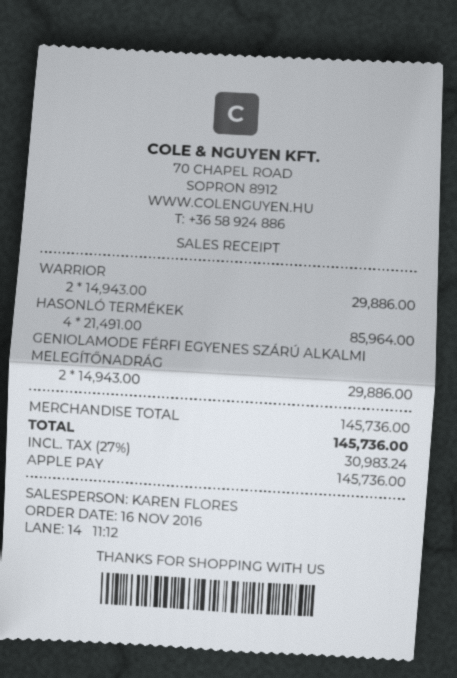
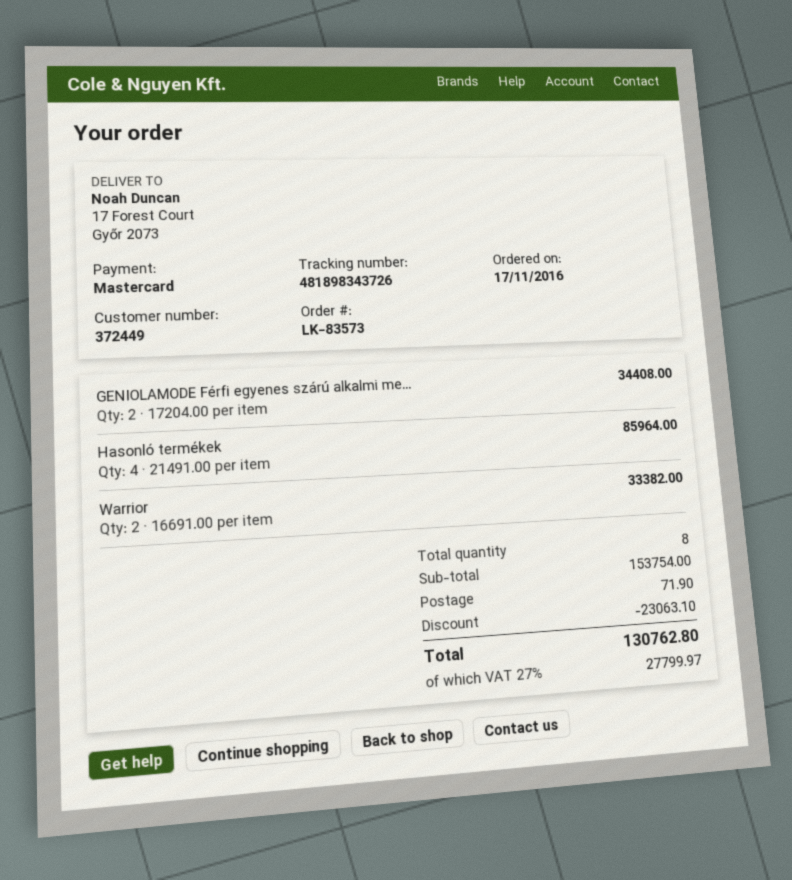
order date: 2016-11-16 -> 2016-11-17
payment method: Apple Pay -> Mastercard
WARRIOR: 2 x 14943.00 = 29886.00 -> 2 x 16691.00 = 33382.00
GENIOLAMODE FÉRFI EGYENES SZÁRÚ ALKALMI MELEGÍTŐNADRÁG: 2 x 14943.00 = 29886.00 -> 2 x 17204.00 = 34408.00
subtotal: 145736.00 -> 153754.00
discount: none -> 23063.10
shipping: none -> 71.90
tax: 27% = 30983.24 -> 27% = 27799.97
total: 145736.00 -> 130762.80

